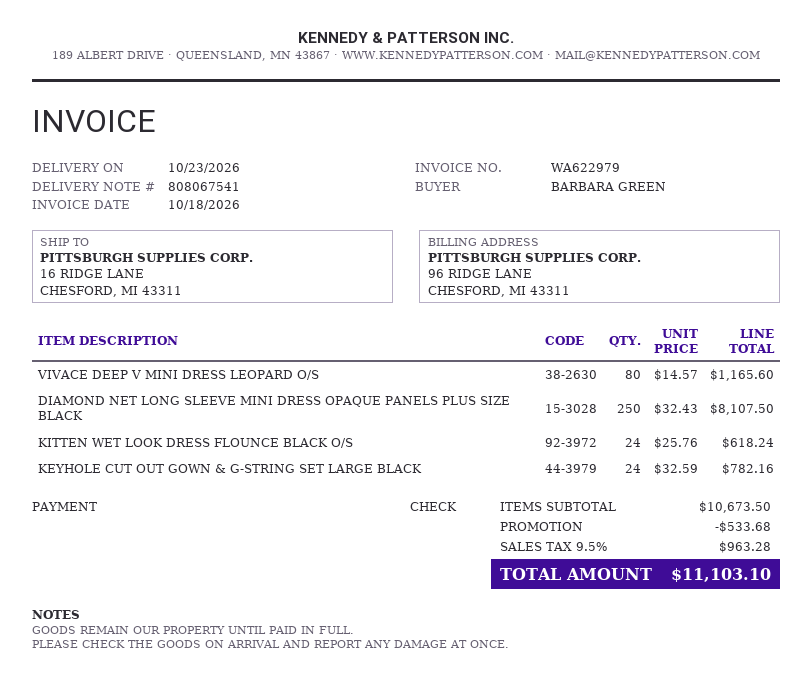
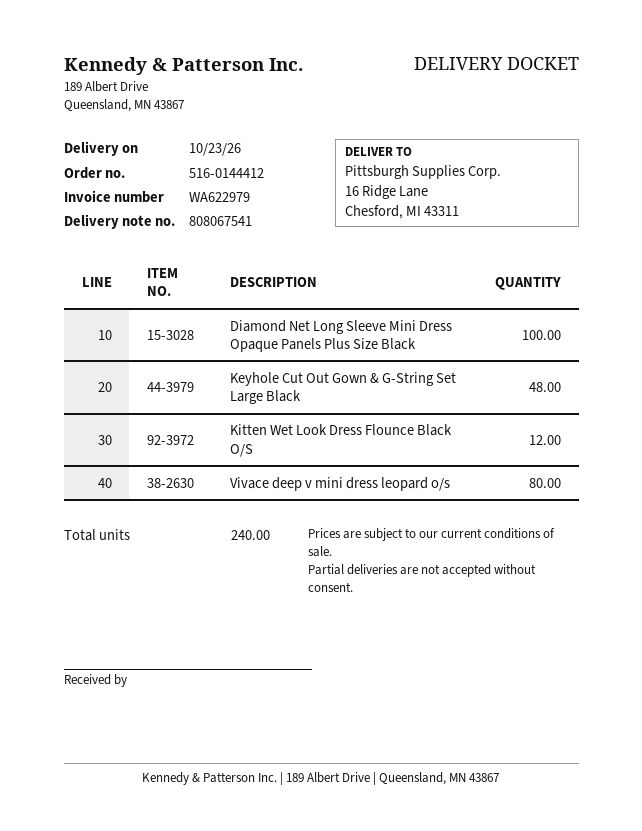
DIAMOND NET LONG SLEEVE MINI DRESS OPAQUE PANELS PLUS SIZE BLACK: 250 -> 100
KITTEN WET LOOK DRESS FLOUNCE BLACK O/S: 24 -> 12
KEYHOLE CUT OUT GOWN & G-STRING SET LARGE BLACK: 24 -> 48

